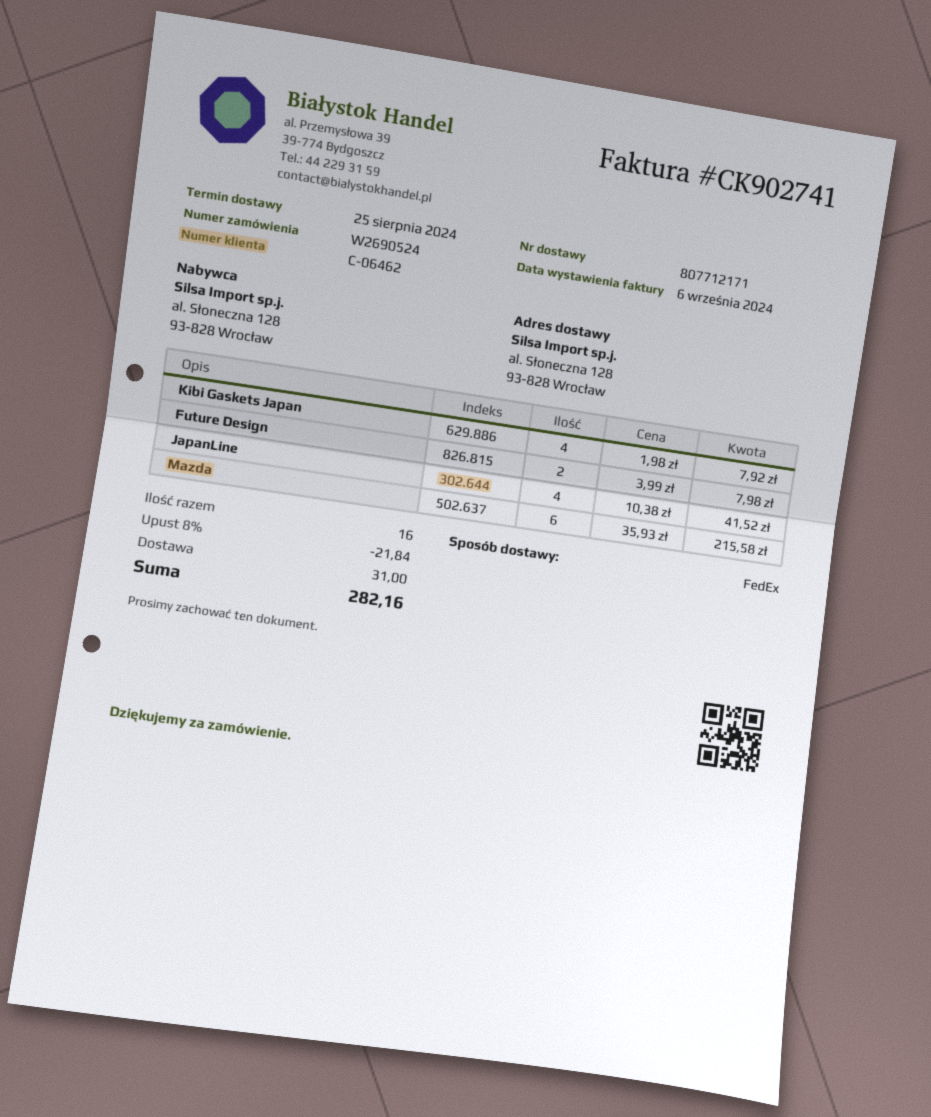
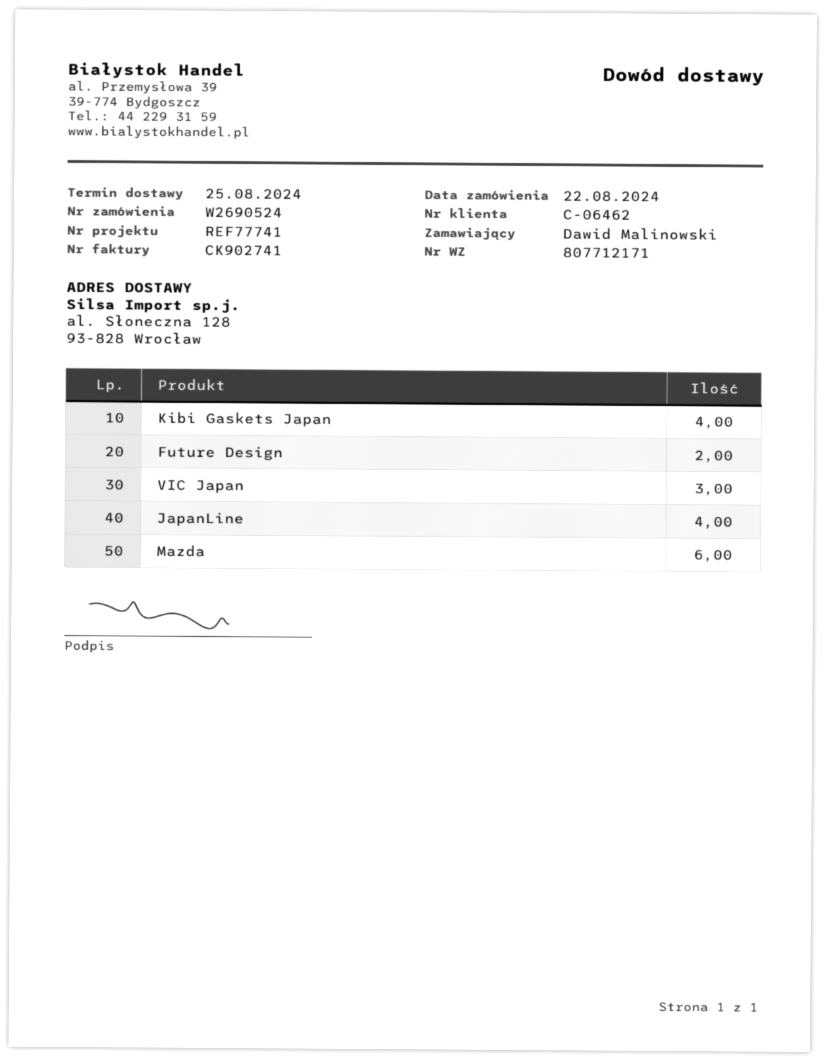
VIC Japan: none -> 3

